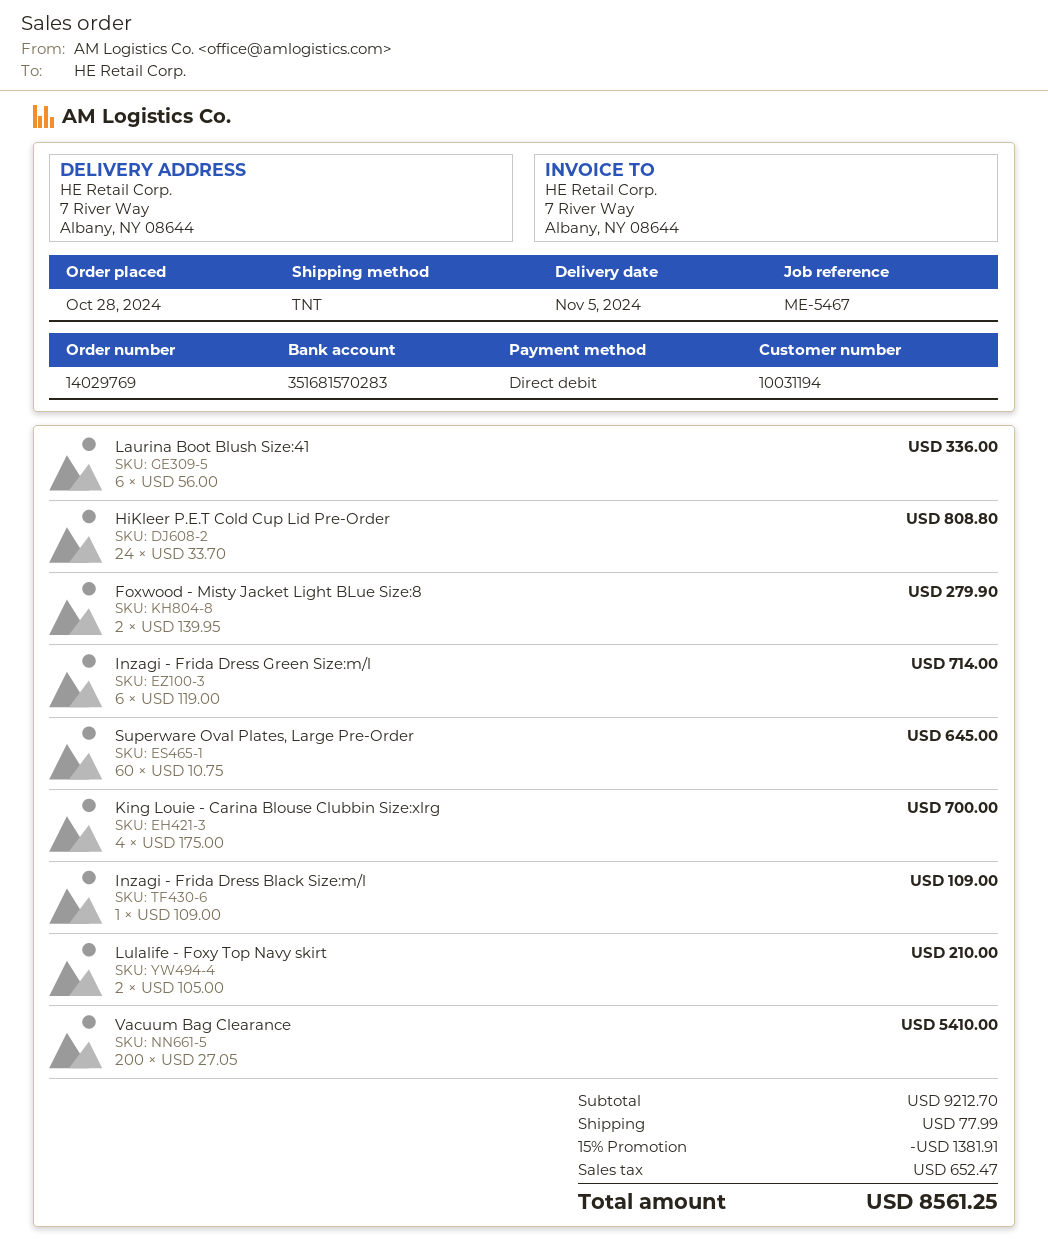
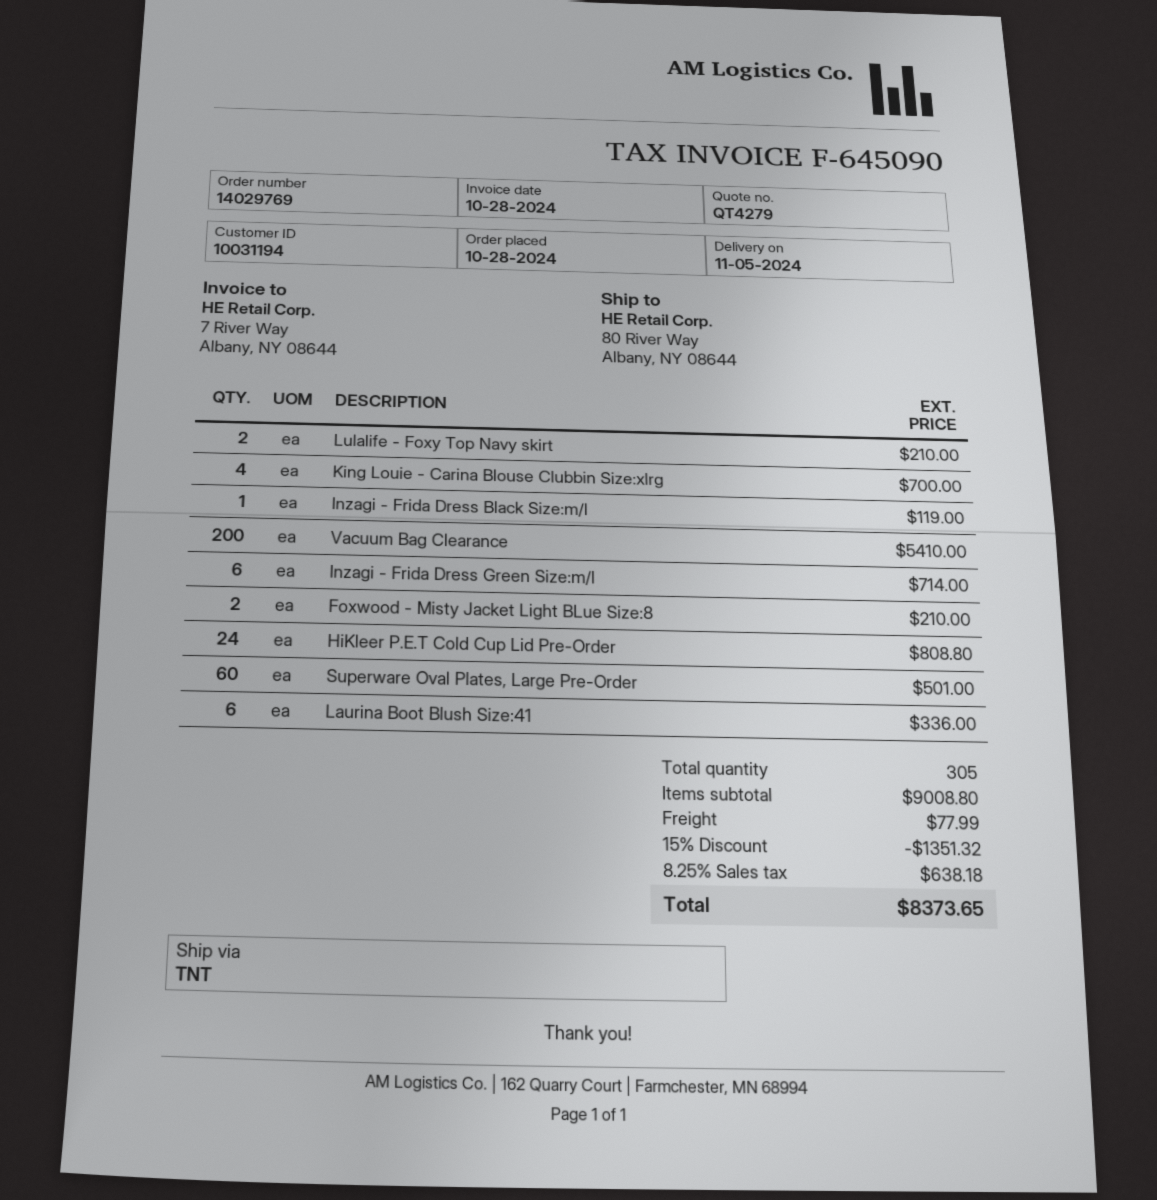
ship to: 7 River Way, Albany, NY 08644 -> 80 River Way, Albany, NY 08644
Foxwood - Misty Jacket Light BLue Size:8: 2 for 279.90 -> 2 for 210.00
Superware Oval Plates, Large Pre-Order: 60 for 645.00 -> 60 for 501.00
Inzagi - Frida Dress Black Size:m/l: 1 for 109.00 -> 1 for 119.00
subtotal: 9212.70 -> 9008.80
discount: 15% = 1381.91 -> 15% = 1351.32
tax: 652.47 -> 638.18
total: 8561.25 -> 8373.65

